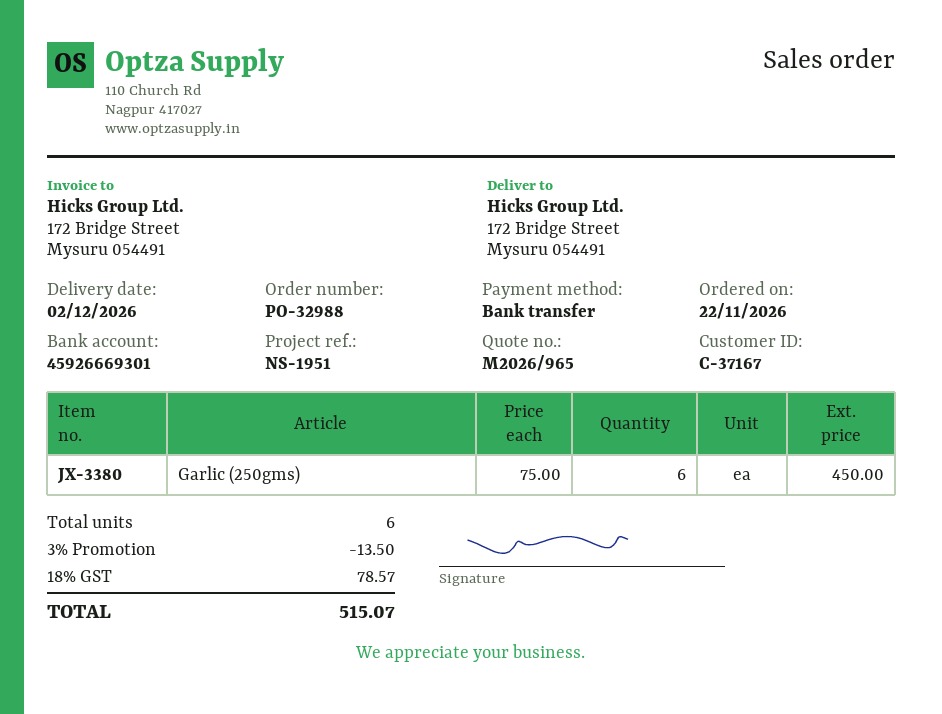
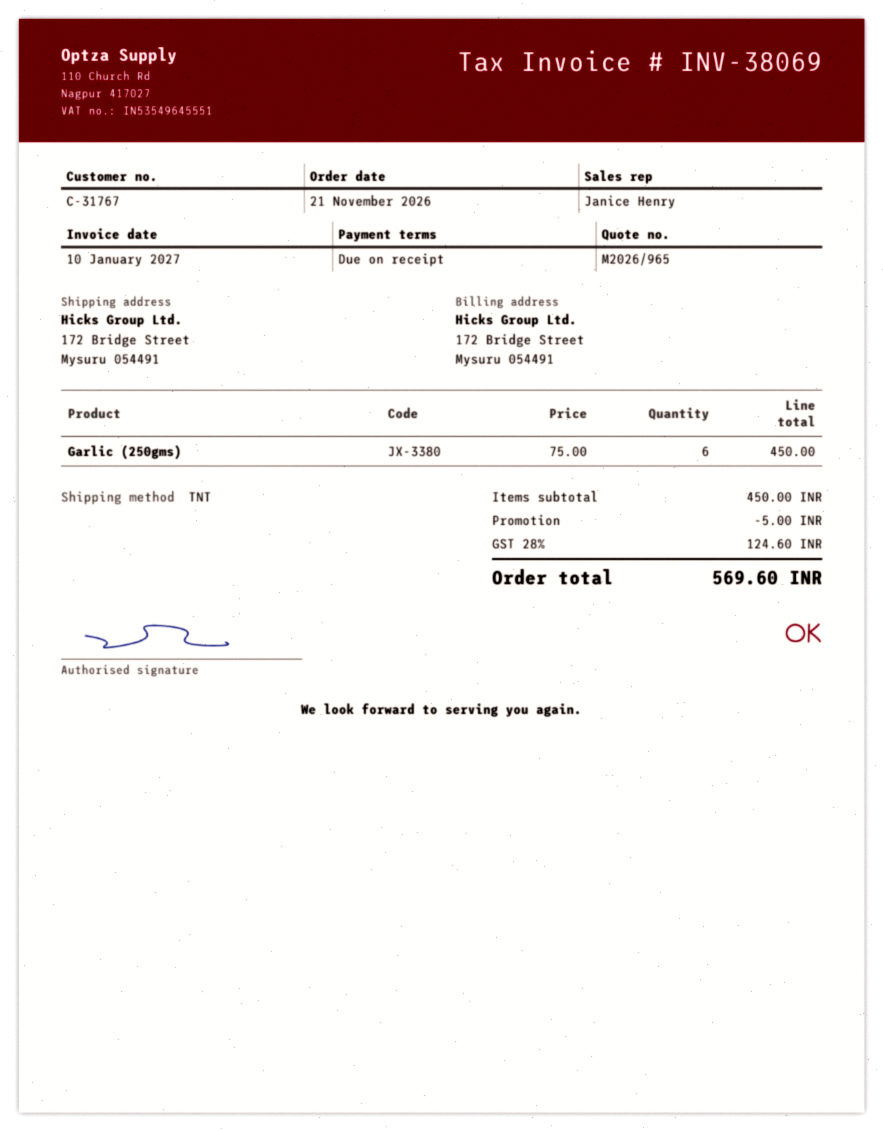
order date: 2026-11-22 -> 2026-11-21
customer number: C-37167 -> C-31767
discount: 13.50 -> 5.00
tax: 18% = 78.57 -> 28% = 124.60
total: 515.07 -> 569.60

